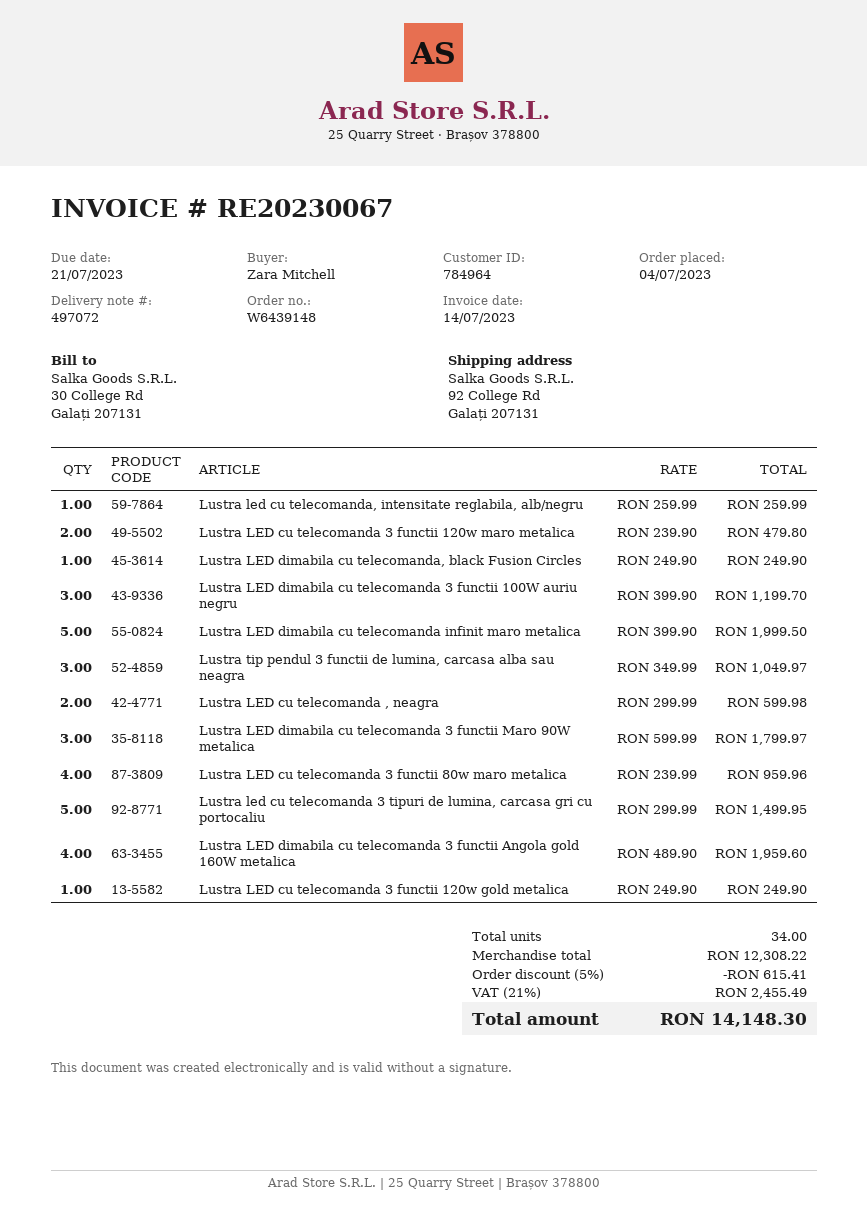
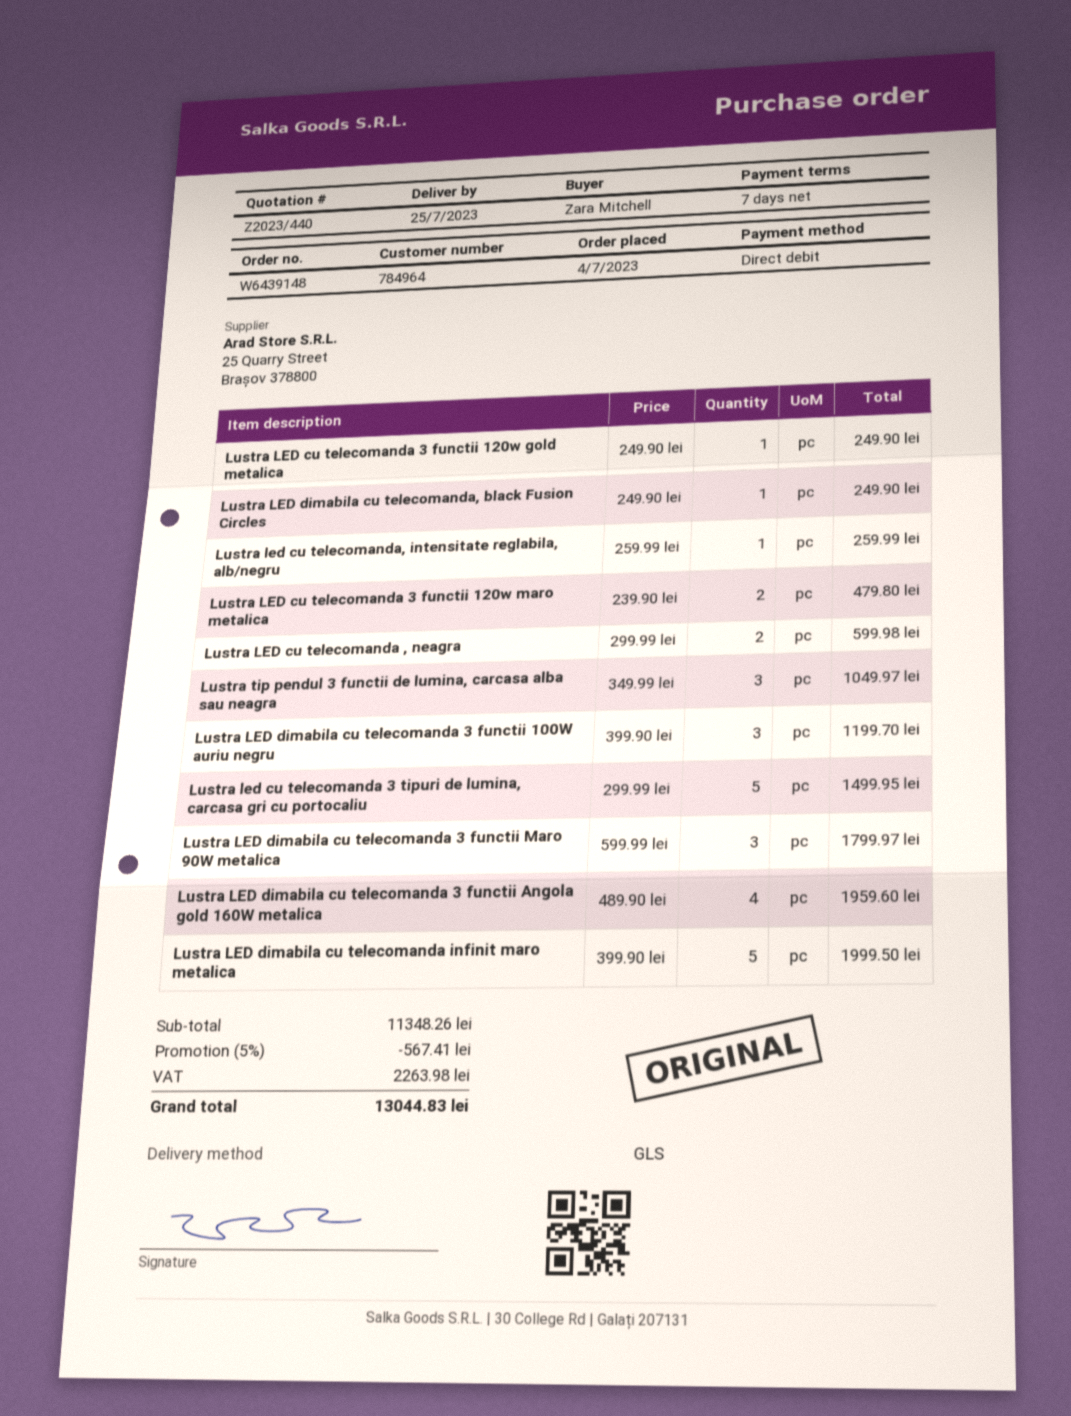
Lustra LED cu telecomanda 3 functii 80w maro metalica: 4 x 239.99 = 959.96 -> none
subtotal: 12308.22 -> 11348.26
discount: 5% = 615.41 -> 5% = 567.41
tax: 2455.49 -> 2263.98
total: 14148.30 -> 13044.83

